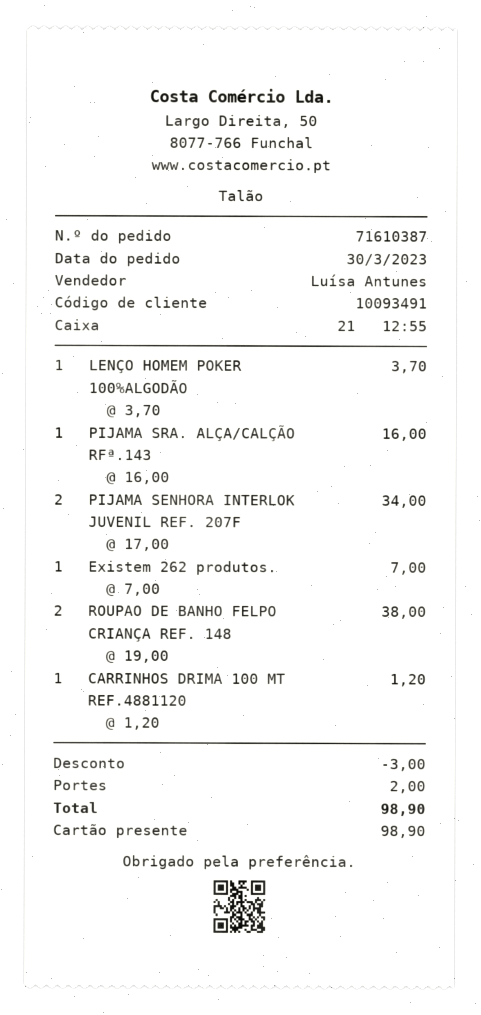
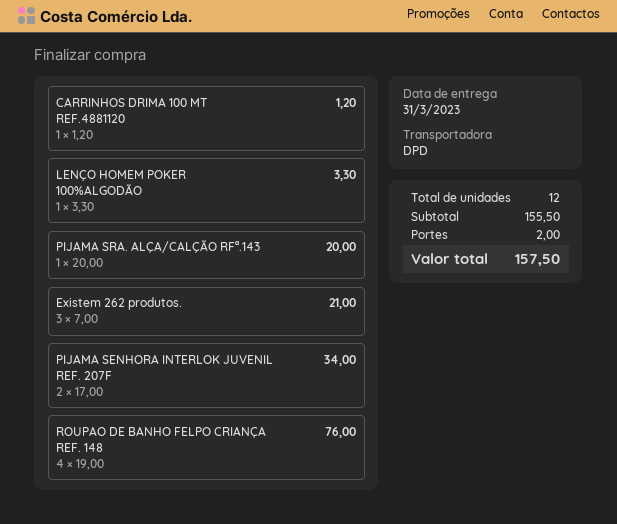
LENÇO HOMEM POKER 100%ALGODÃO: 1 x 3.70 = 3.70 -> 1 x 3.30 = 3.30
PIJAMA SRA. ALÇA/CALÇÃO RFª.143: 1 x 16.00 = 16.00 -> 1 x 20.00 = 20.00
Existem 262 produtos.: 1 x 7.00 = 7.00 -> 3 x 7.00 = 21.00
ROUPAO DE BANHO FELPO CRIANÇA REF. 148: 2 x 19.00 = 38.00 -> 4 x 19.00 = 76.00
discount: 3.00 -> none
total: 98.90 -> 157.50

